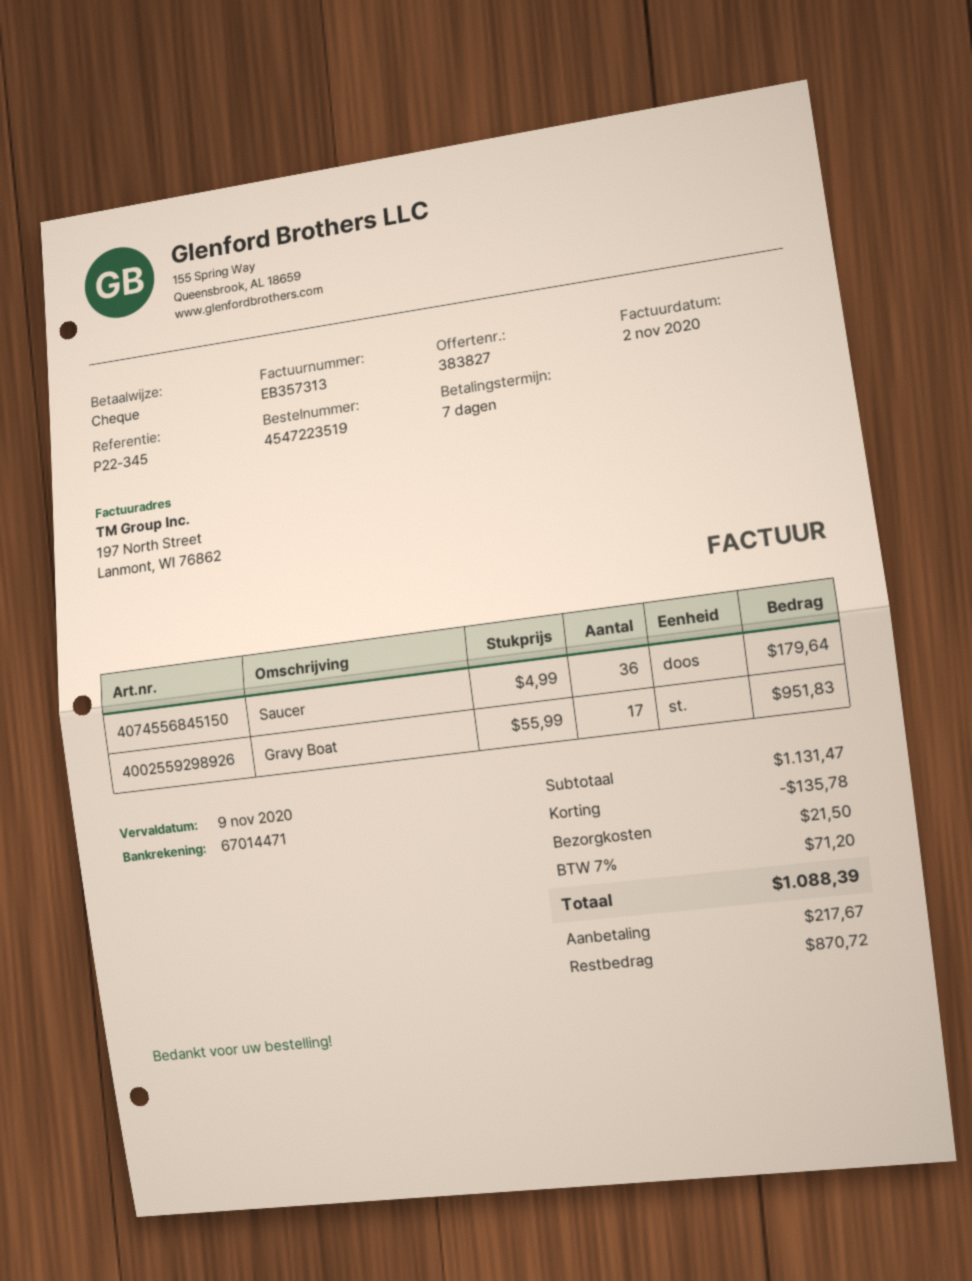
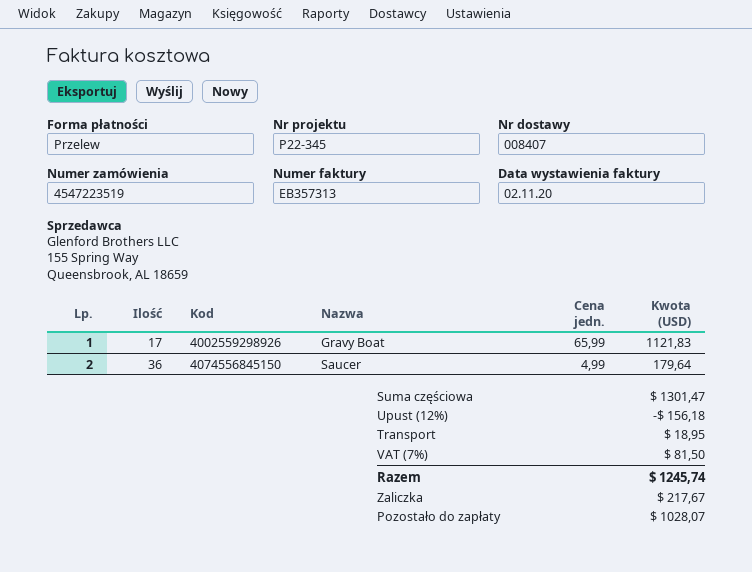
payment method: cheque -> bank transfer
Gravy Boat: 17 x 55.99 = 951.83 -> 17 x 65.99 = 1121.83
subtotal: 1131.47 -> 1301.47
discount: 135.78 -> 156.18
shipping: 21.50 -> 18.95
tax: 7% = 71.20 -> 7% = 81.50
total: 1088.39 -> 1245.74
balance: 870.72 -> 1028.07

